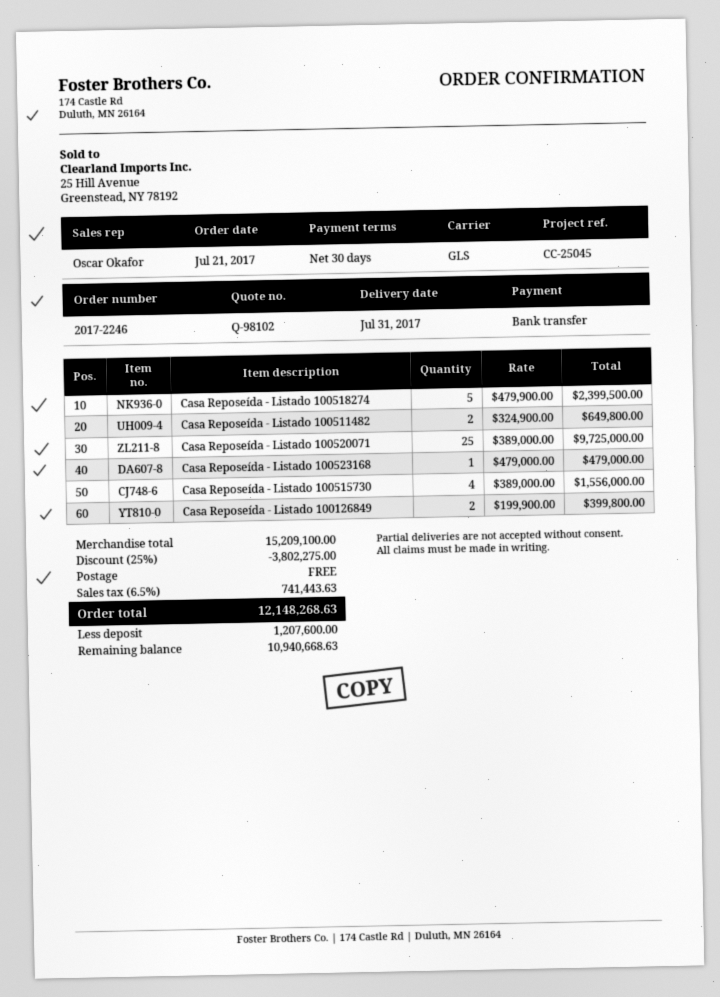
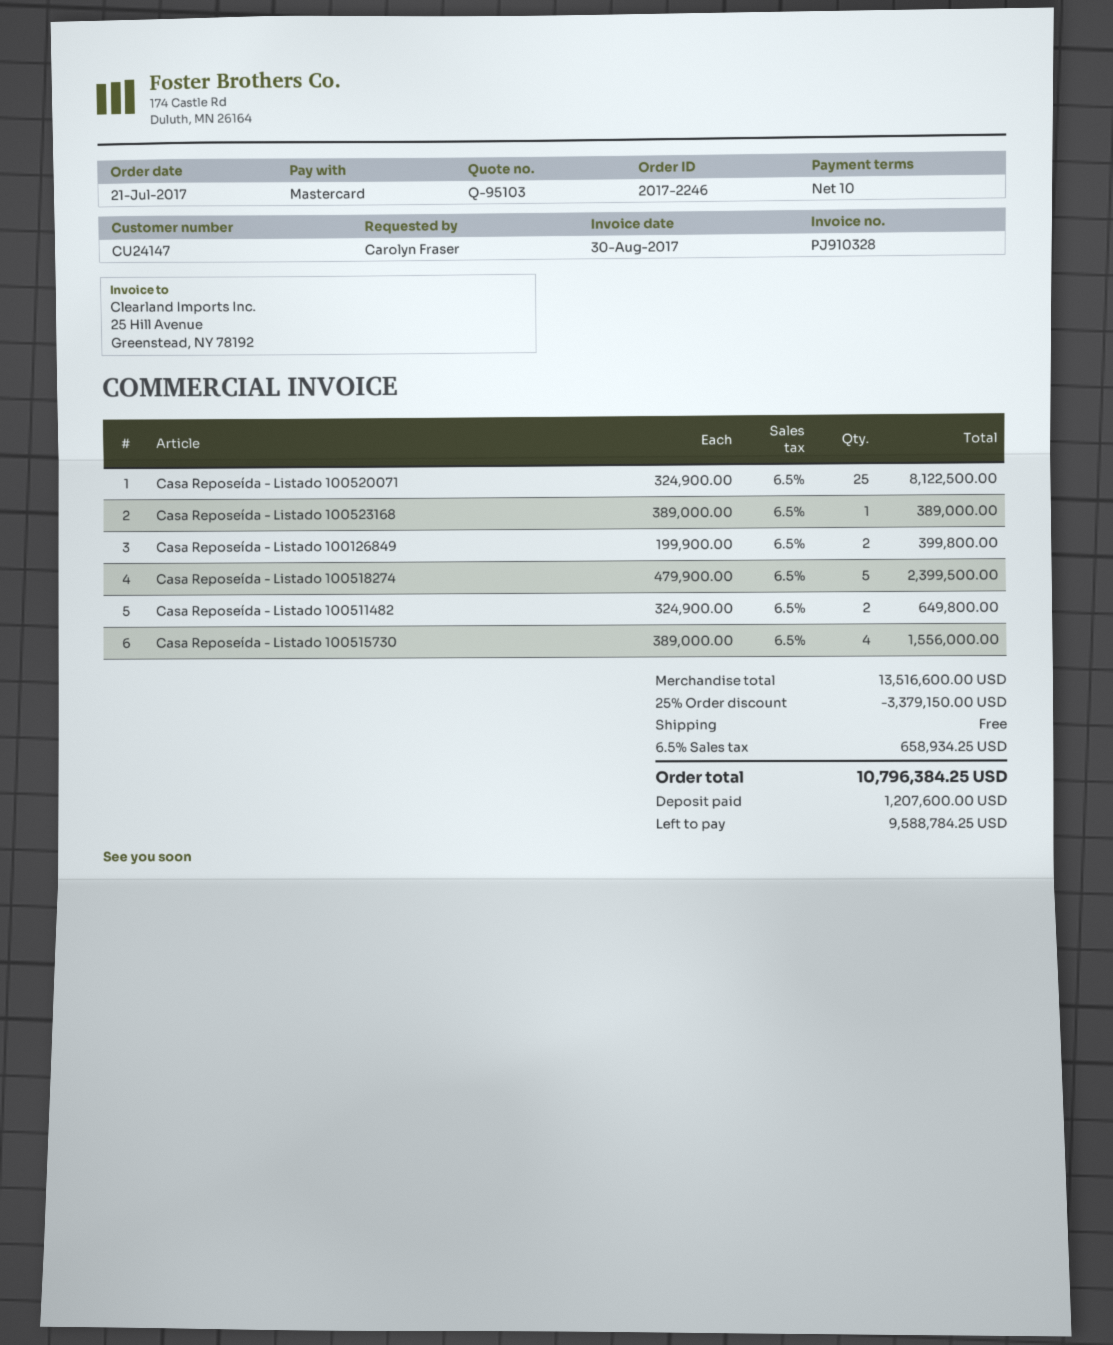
quote number: Q-98102 -> Q-95103
payment terms: 30 days -> 10 days
payment method: bank transfer -> Mastercard
Casa Reposeída - Listado 100520071: 25 x 389000.00 = 9725000.00 -> 25 x 324900.00 = 8122500.00
Casa Reposeída - Listado 100523168: 1 x 479000.00 = 479000.00 -> 1 x 389000.00 = 389000.00
subtotal: 15209100.00 -> 13516600.00
discount: 25% = 3802275.00 -> 25% = 3379150.00
tax: 6.5% = 741443.63 -> 6.5% = 658934.25
total: 12148268.63 -> 10796384.25
balance: 10940668.63 -> 9588784.25

